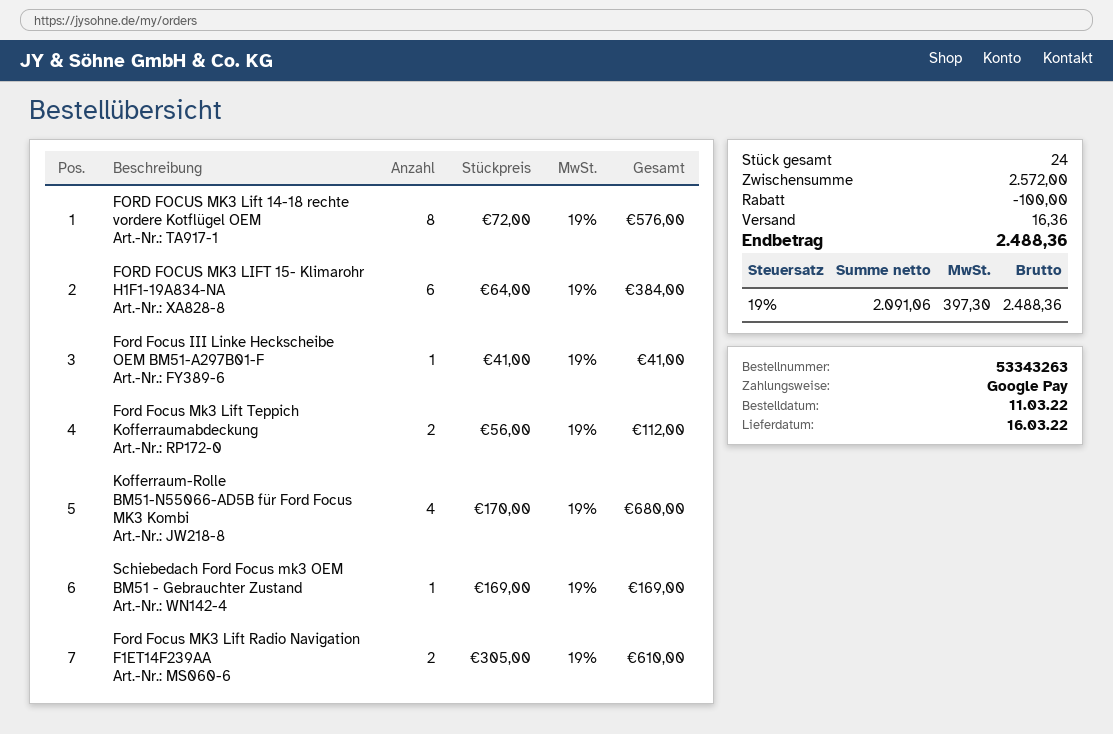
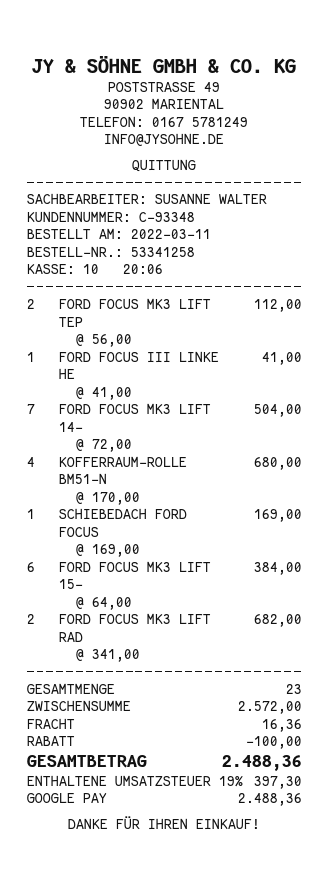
order number: 53343263 -> 53341258
FORD FOCUS MK3 Lift 14-18 rechte vordere Kotflügel OEM: 8 x 72.00 = 576.00 -> 7 x 72.00 = 504.00
Ford Focus MK3 Lift Radio Navigation F1ET14F239AA: 2 x 305.00 = 610.00 -> 2 x 341.00 = 682.00
total quantity: 24 -> 23

